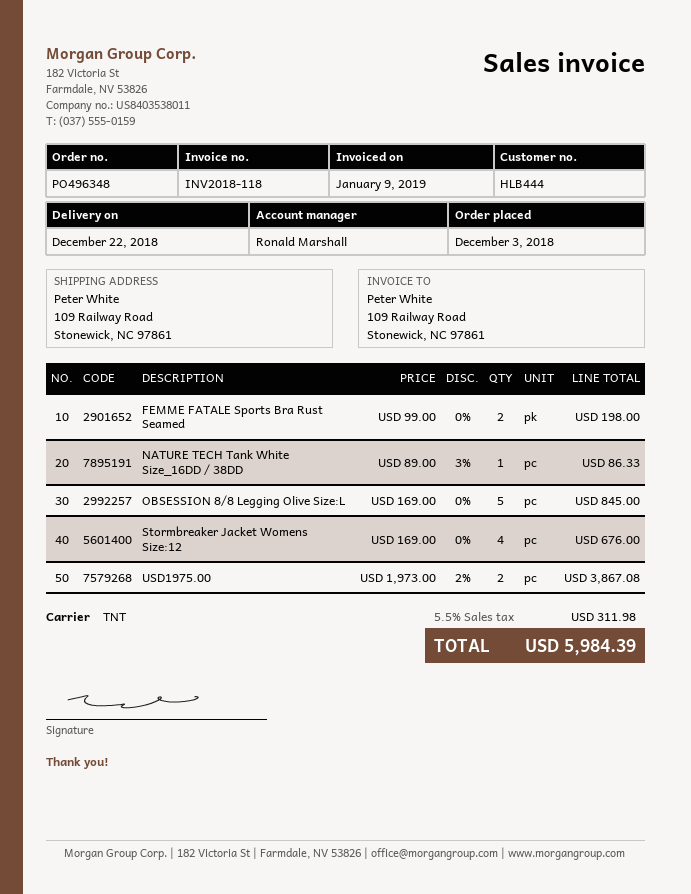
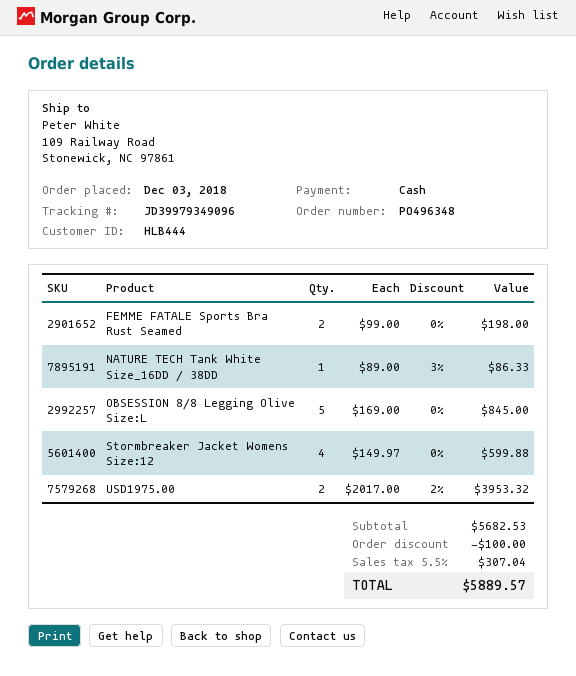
Stormbreaker Jacket Womens Size:12: 4 x 169.00 = 676.00 -> 4 x 149.97 = 599.88
USD1975.00: 2 x 1973.00 - 2% = 3867.08 -> 2 x 2017.00 - 2% = 3953.32
discount: none -> 100.00
tax: 5.5% = 311.98 -> 5.5% = 307.04
total: 5984.39 -> 5889.57

